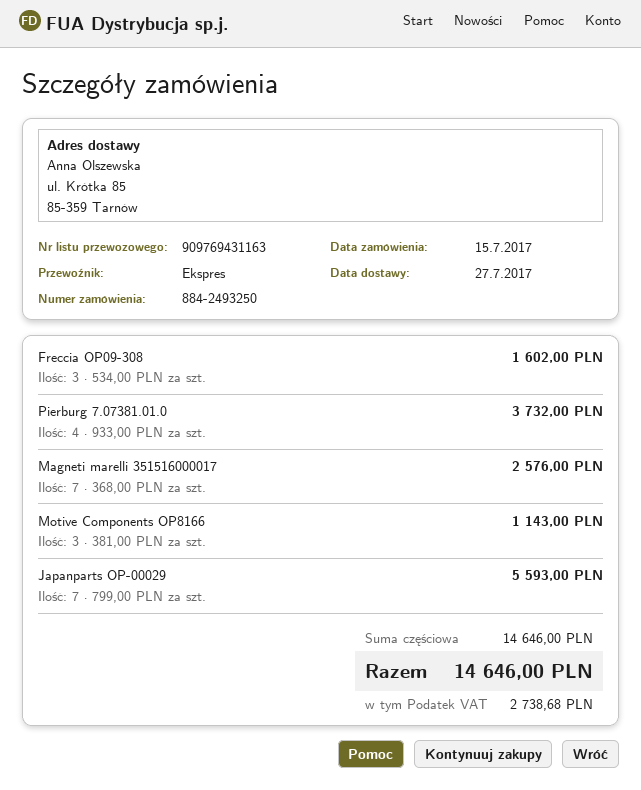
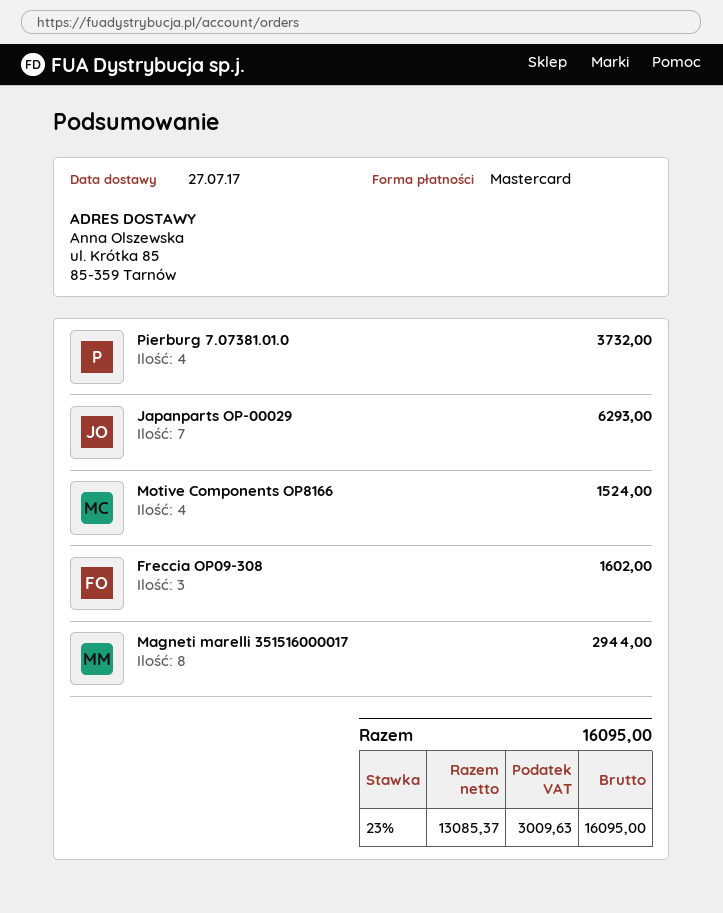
Magneti marelli 351516000017: 7 for 2576.00 -> 8 for 2944.00
Motive Components OP8166: 3 for 1143.00 -> 4 for 1524.00
Japanparts OP-00029: 7 for 5593.00 -> 7 for 6293.00
tax: 2738.68 -> 3009.63
total: 14646.00 -> 16095.00

